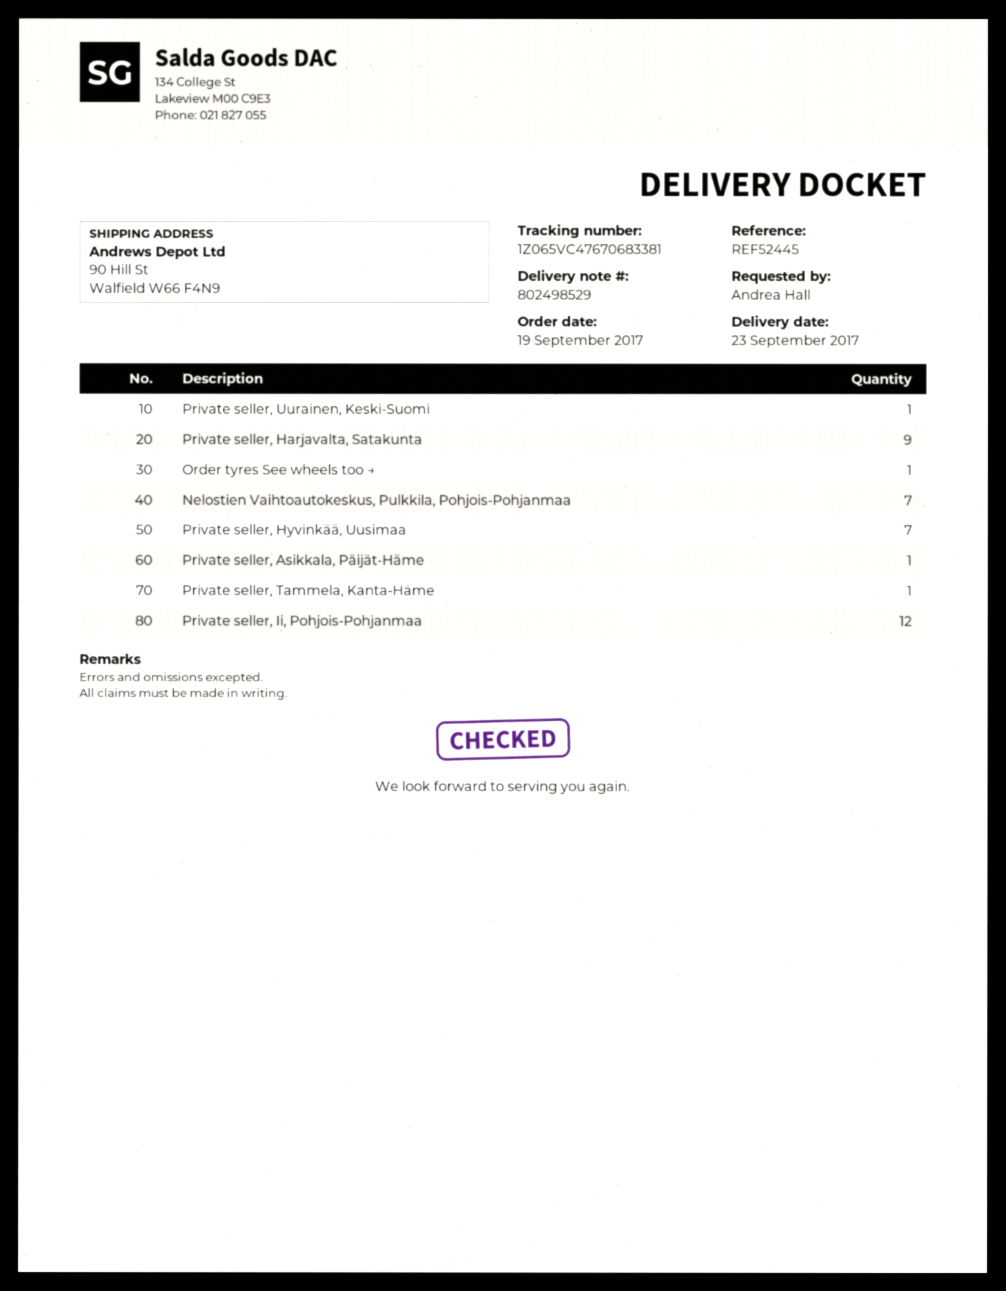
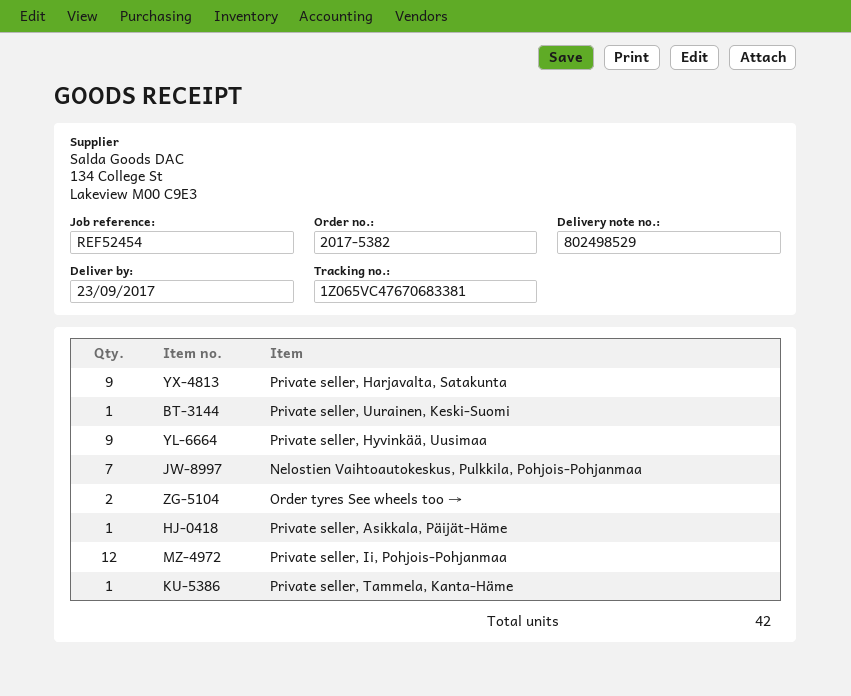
reference: REF52445 -> REF52454
Order tyres See wheels too →: 1 -> 2
Private seller, Hyvinkää, Uusimaa: 7 -> 9

